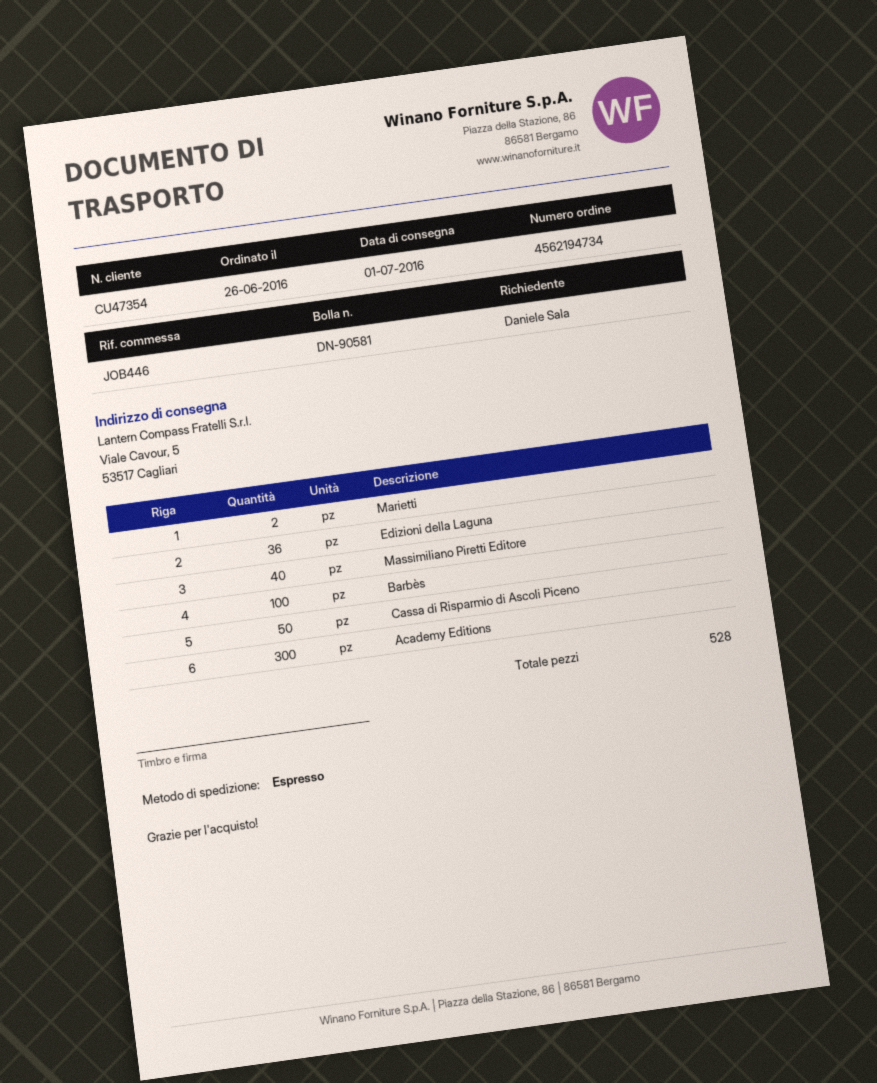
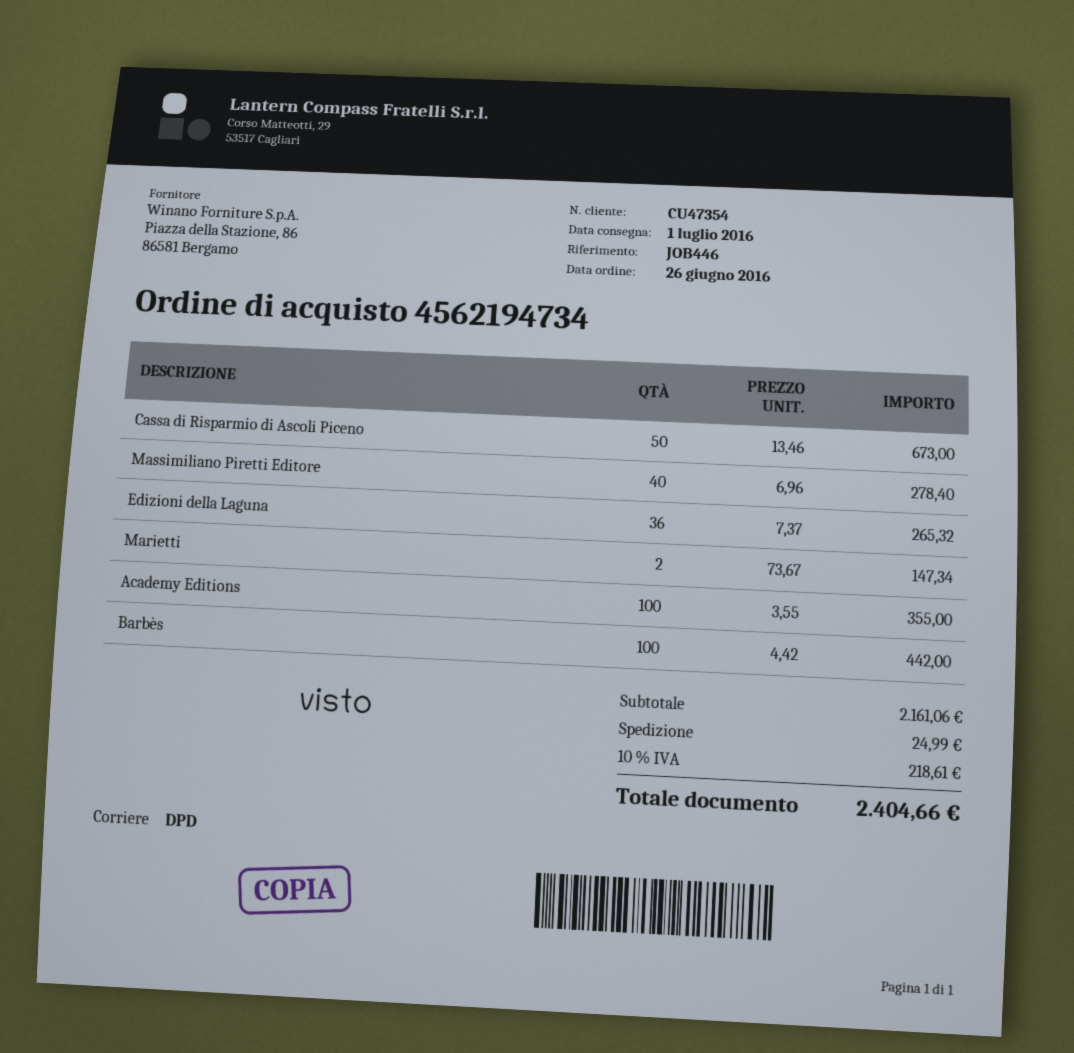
shipping method: express -> DPD
Academy Editions: 300 -> 100

